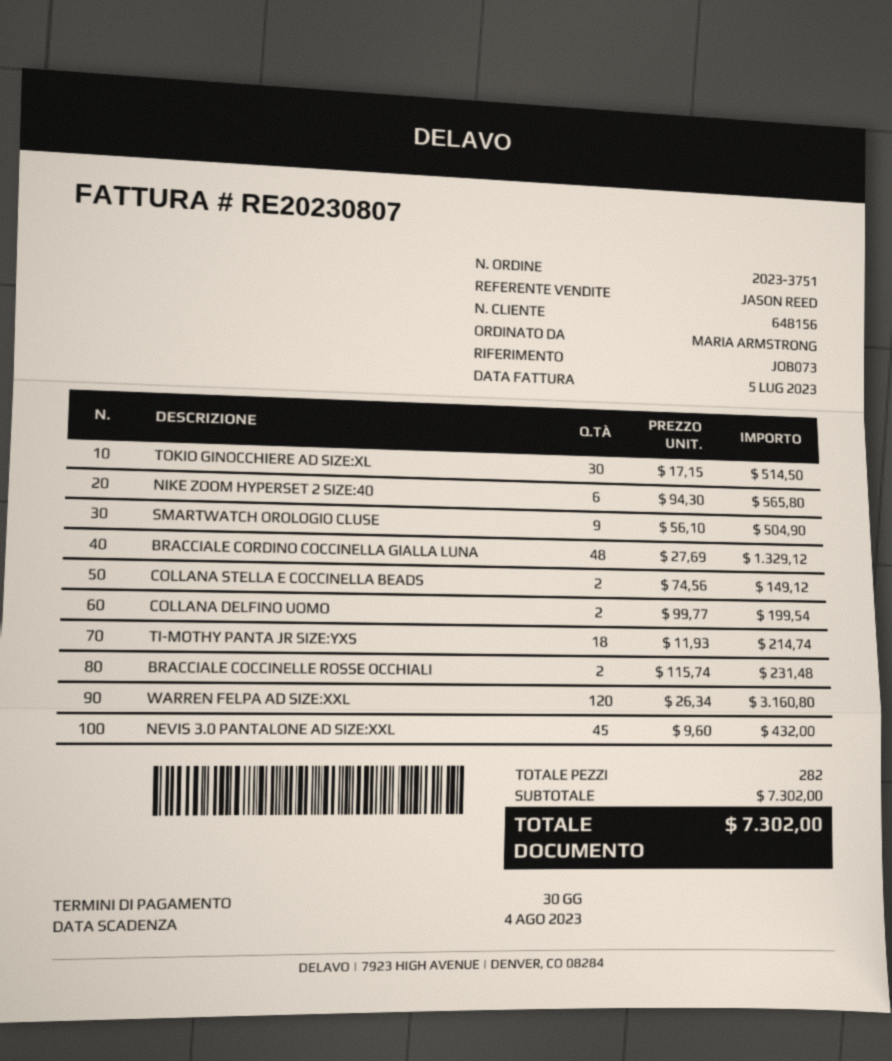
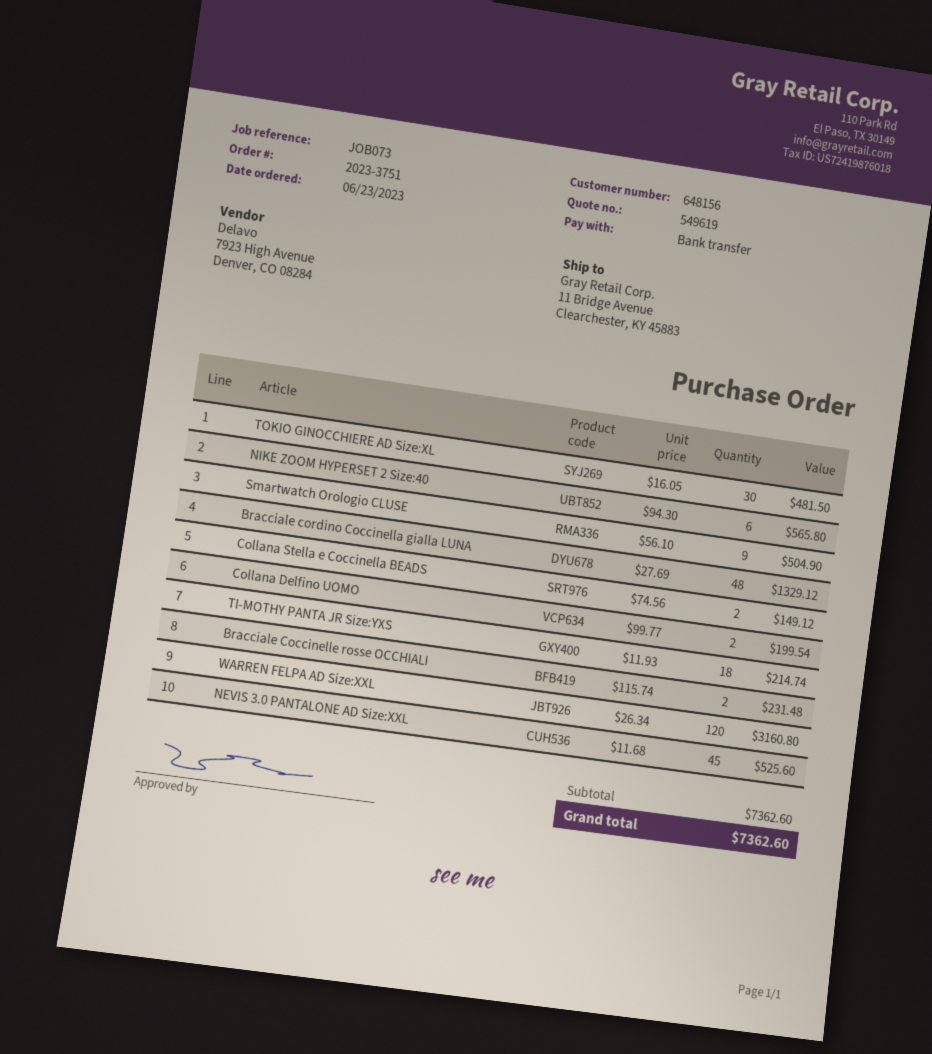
TOKIO GINOCCHIERE AD SIZE:XL: 30 x 17.15 = 514.50 -> 30 x 16.05 = 481.50
NEVIS 3.0 PANTALONE AD SIZE:XXL: 45 x 9.60 = 432.00 -> 45 x 11.68 = 525.60
subtotal: 7302.00 -> 7362.60
total: 7302.00 -> 7362.60

